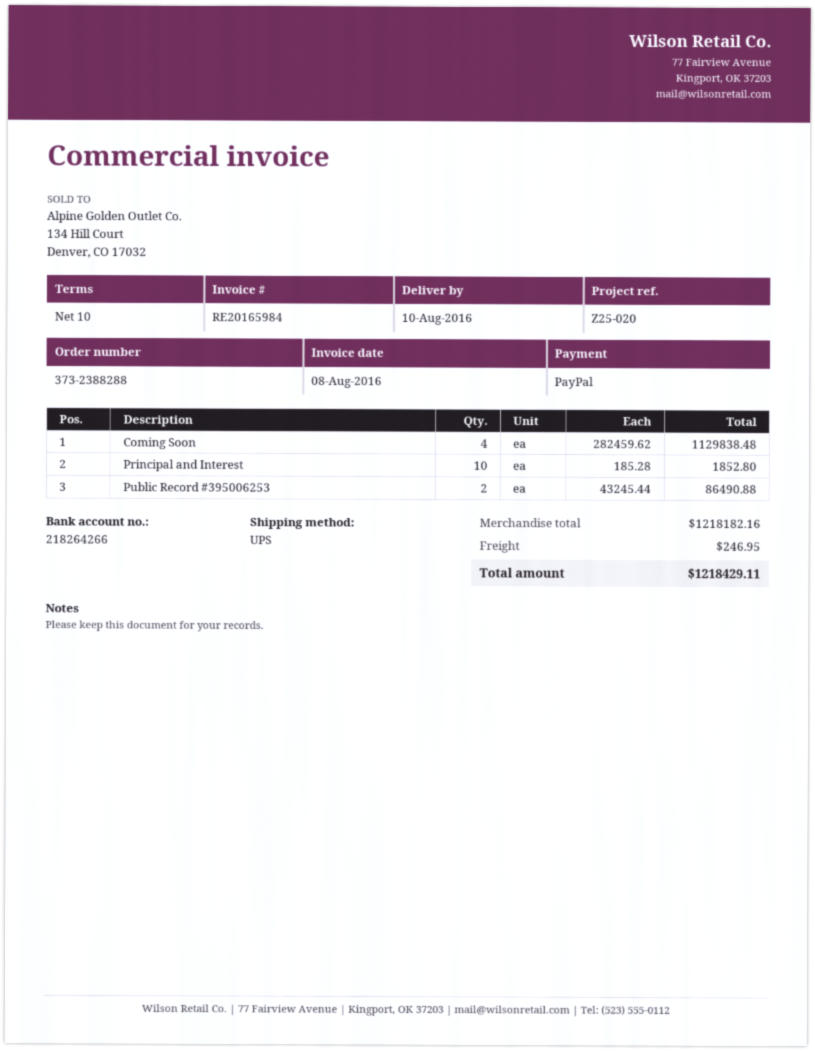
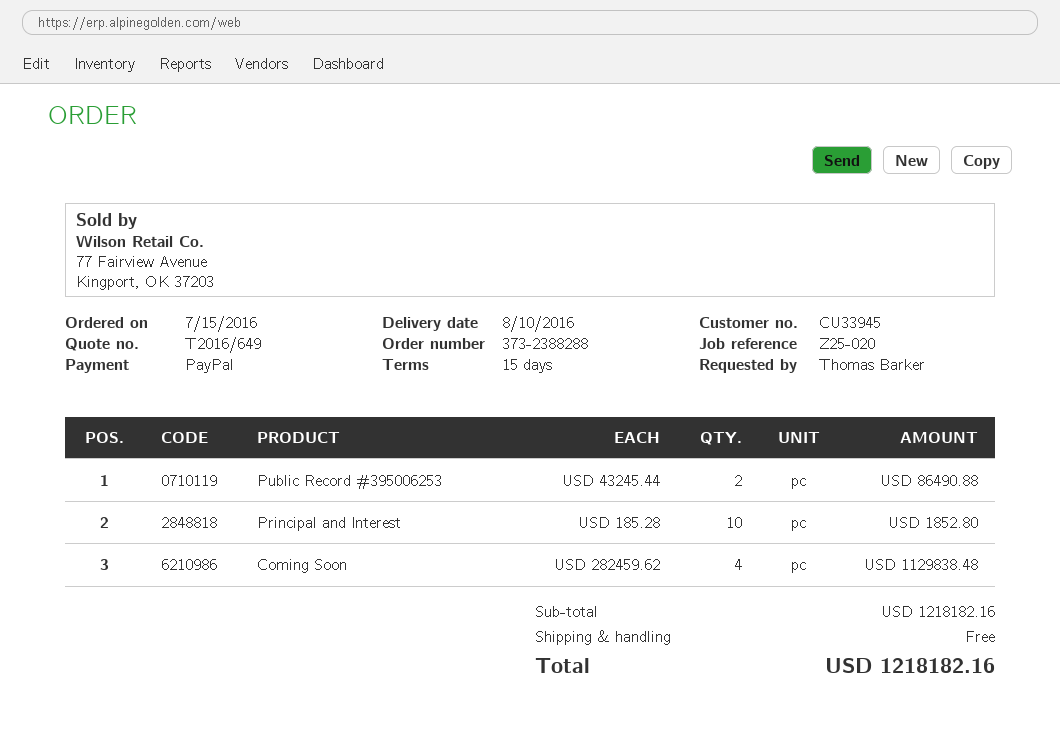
payment terms: 10 days -> 15 days
shipping: 246.95 -> 0.00
total: 1218429.11 -> 1218182.16

